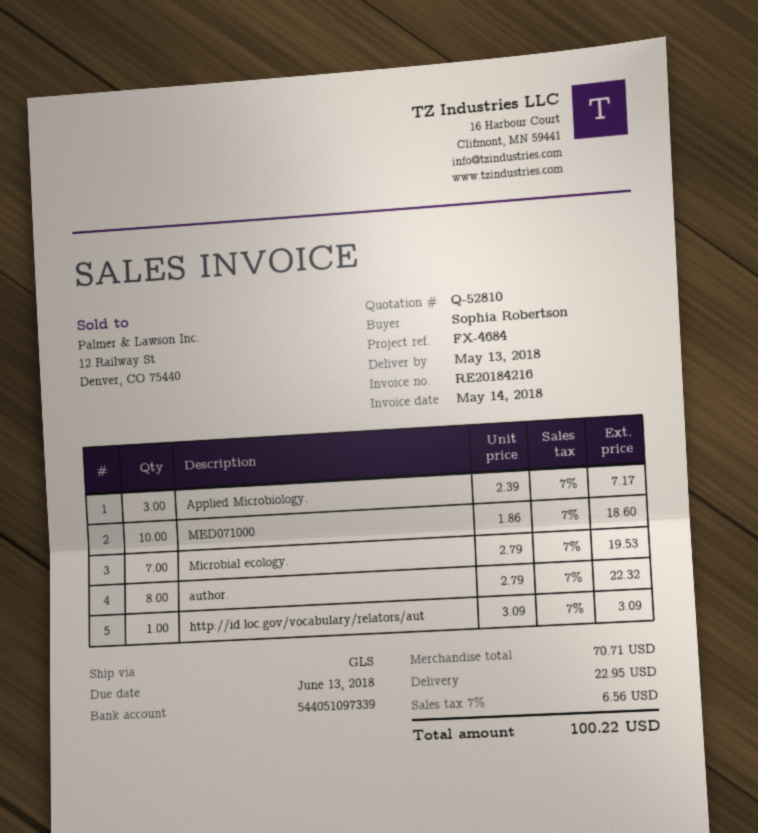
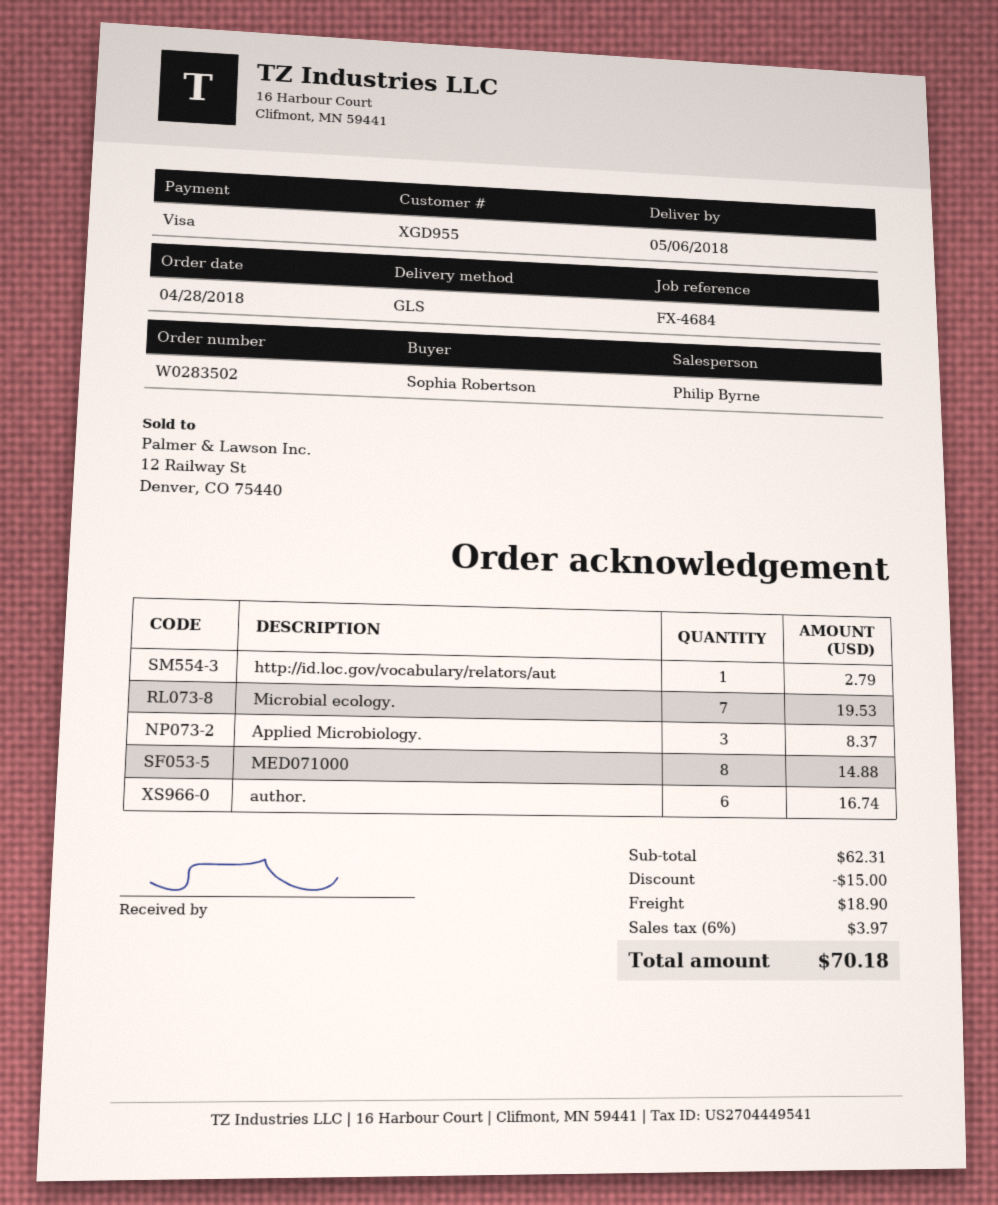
delivery date: 2018-05-13 -> 2018-05-06
Applied Microbiology.: 3 for 7.17 -> 3 for 8.37
MED071000: 10 for 18.60 -> 8 for 14.88
author.: 8 for 22.32 -> 6 for 16.74
http://id.loc.gov/vocabulary/relators/aut: 1 for 3.09 -> 1 for 2.79
subtotal: 70.71 -> 62.31
discount: none -> 15.00
shipping: 22.95 -> 18.90
tax: 7% = 6.56 -> 6% = 3.97
total: 100.22 -> 70.18

